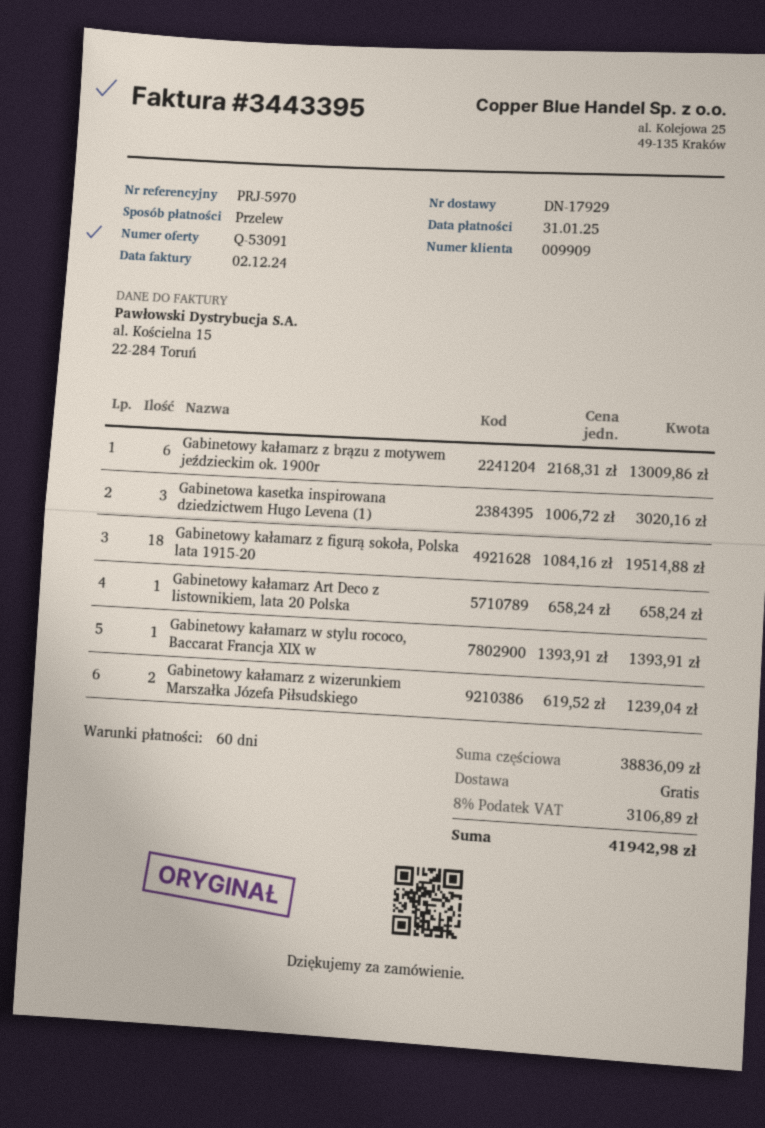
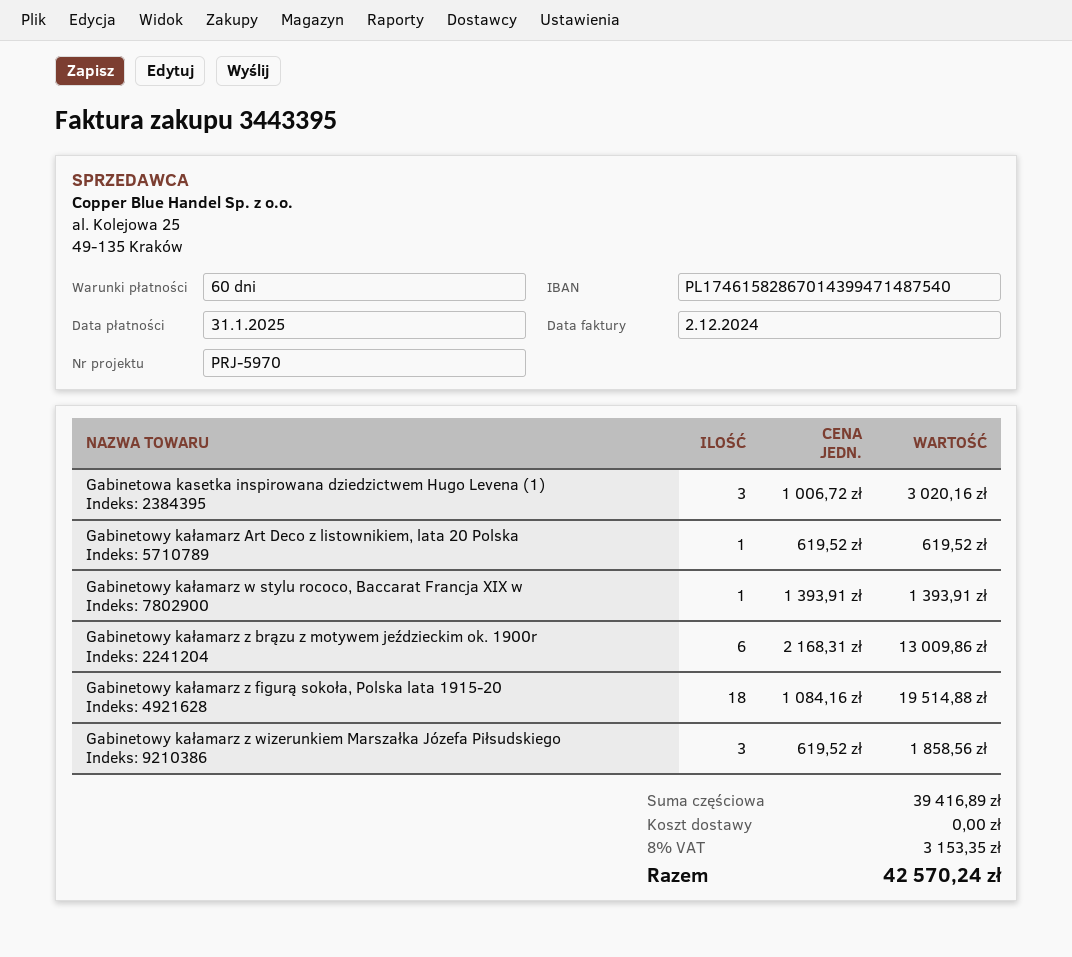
Gabinetowy kałamarz Art Deco z listownikiem, lata 20 Polska: 1 x 658.24 = 658.24 -> 1 x 619.52 = 619.52
Gabinetowy kałamarz z wizerunkiem Marszałka Józefa Piłsudskiego: 2 x 619.52 = 1239.04 -> 3 x 619.52 = 1858.56
subtotal: 38836.09 -> 39416.89
tax: 8% = 3106.89 -> 8% = 3153.35
total: 41942.98 -> 42570.24

